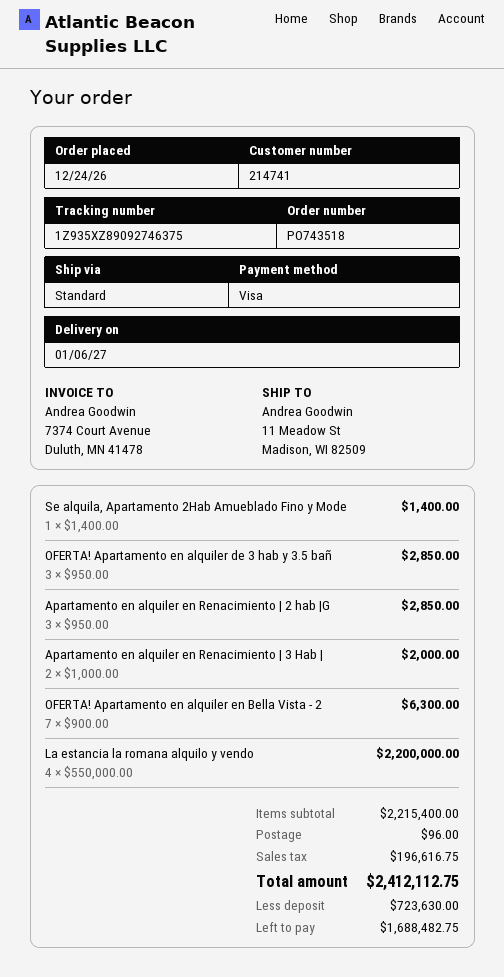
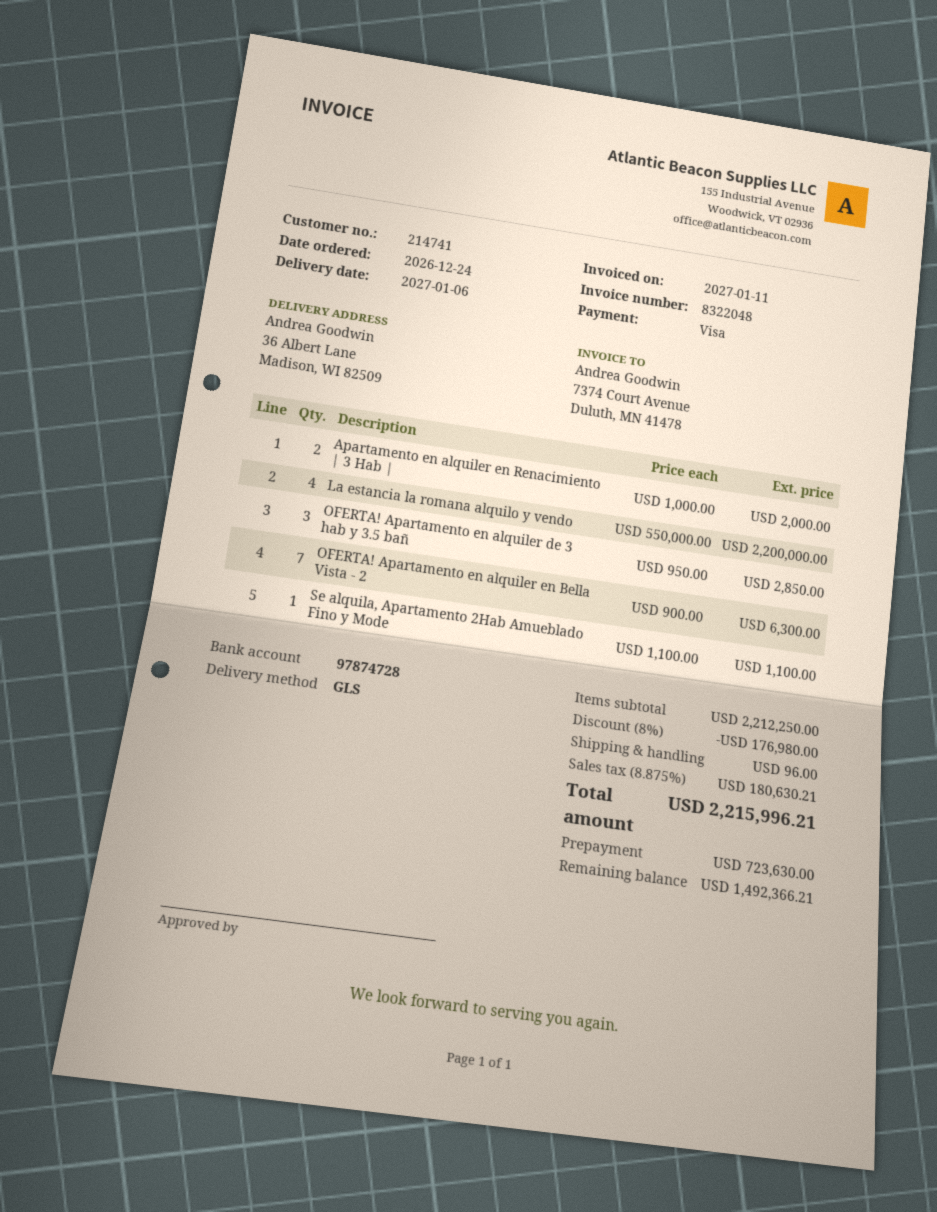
shipping method: standard -> GLS
ship to: 11 Meadow St, Madison, WI 82509 -> 36 Albert Lane, Madison, WI 82509
Se alquila, Apartamento 2Hab Amueblado Fino y Mode: 1 x 1400.00 = 1400.00 -> 1 x 1100.00 = 1100.00
Apartamento en alquiler en Renacimiento | 2 hab |G: 3 x 950.00 = 2850.00 -> none
subtotal: 2215400.00 -> 2212250.00
discount: none -> 8% = 176980.00
tax: 196616.75 -> 180630.21
total: 2412112.75 -> 2215996.21
balance: 1688482.75 -> 1492366.21

